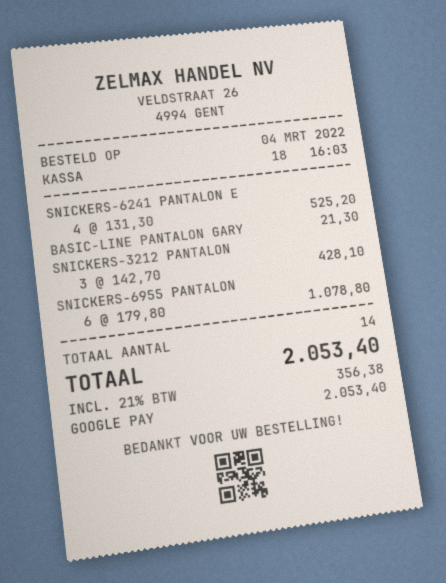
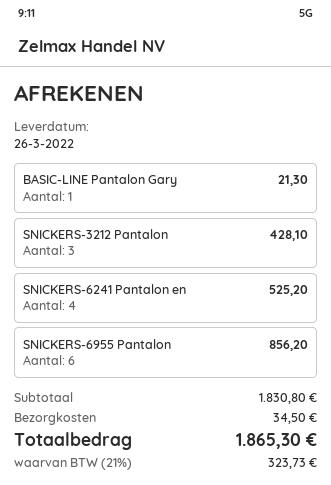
SNICKERS-6955 PANTALON: 6 for 1078.80 -> 6 for 856.20
shipping: none -> 34.50
tax: 21% = 356.38 -> 21% = 323.73
total: 2053.40 -> 1865.30

